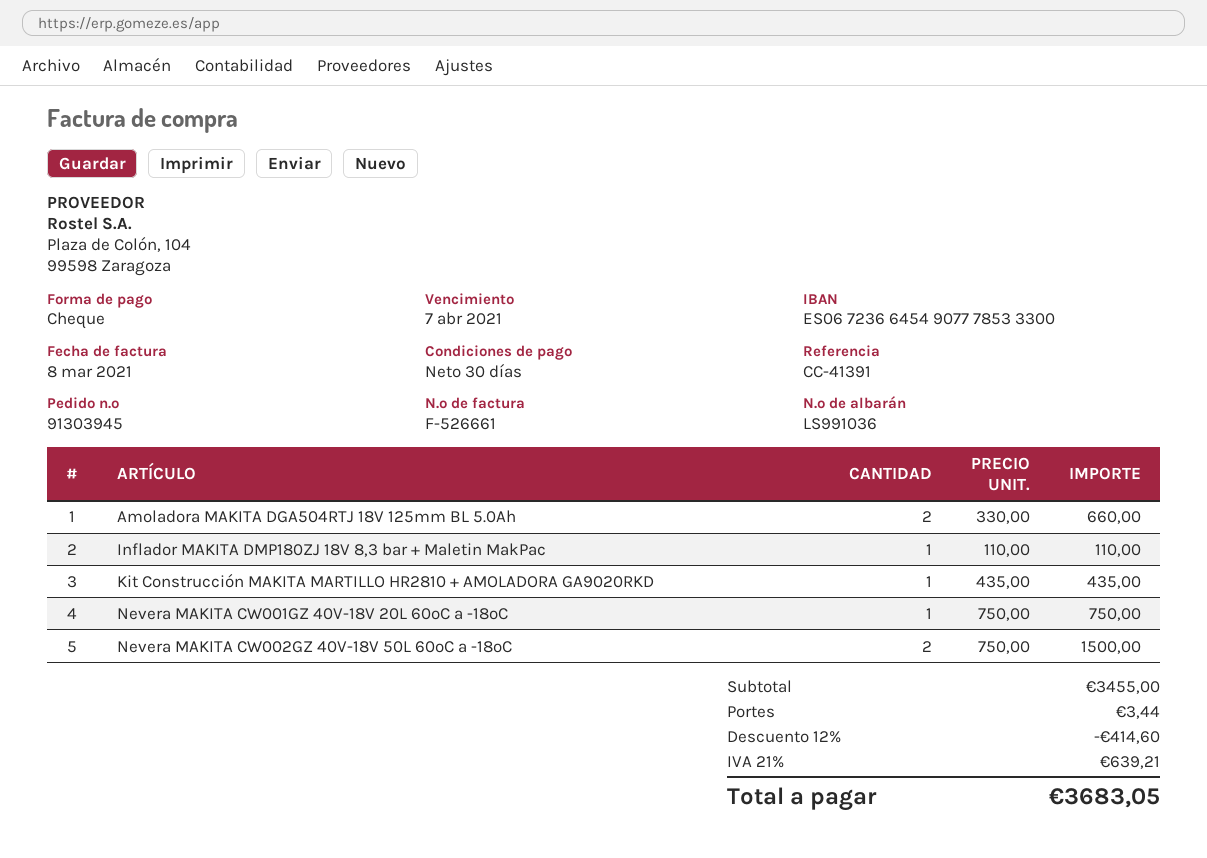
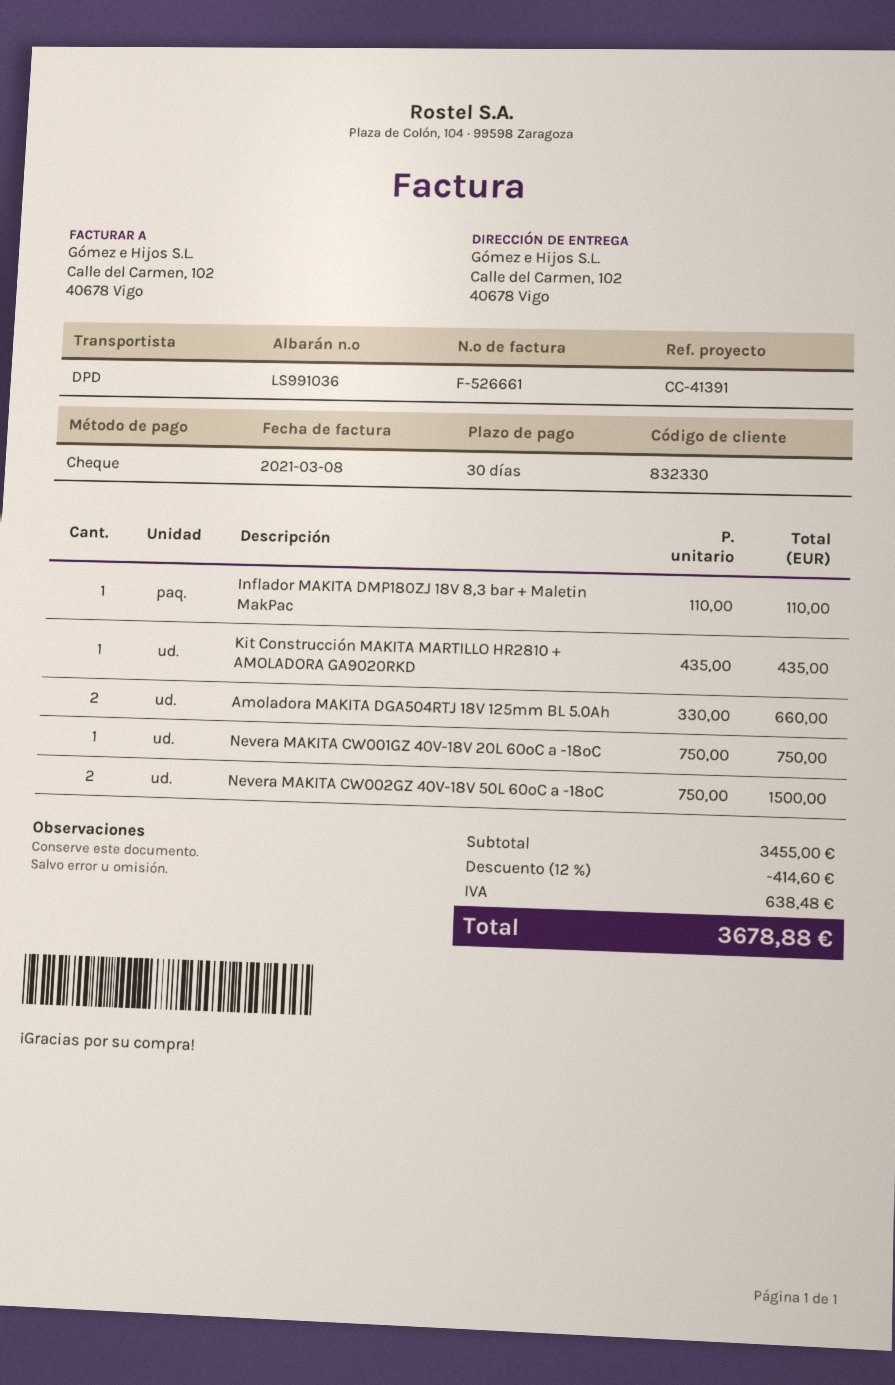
shipping: 3.44 -> none
tax: 639.21 -> 638.48
total: 3683.05 -> 3678.88

